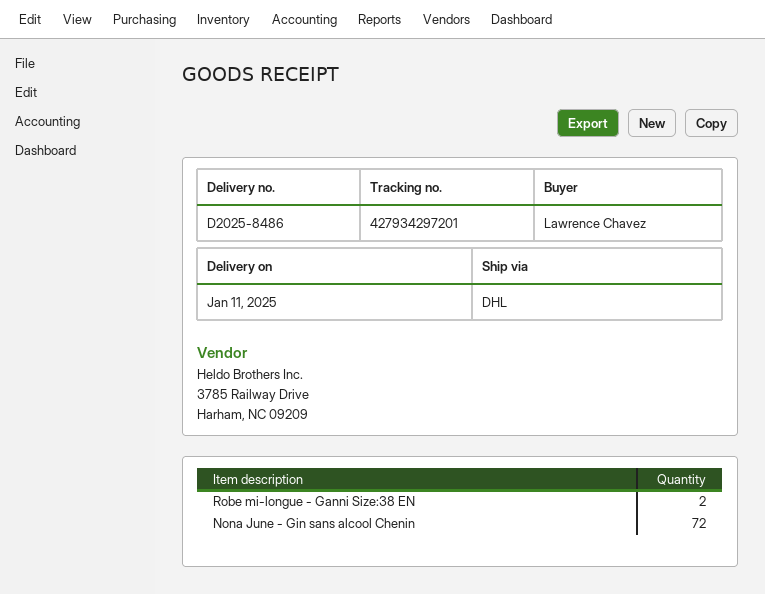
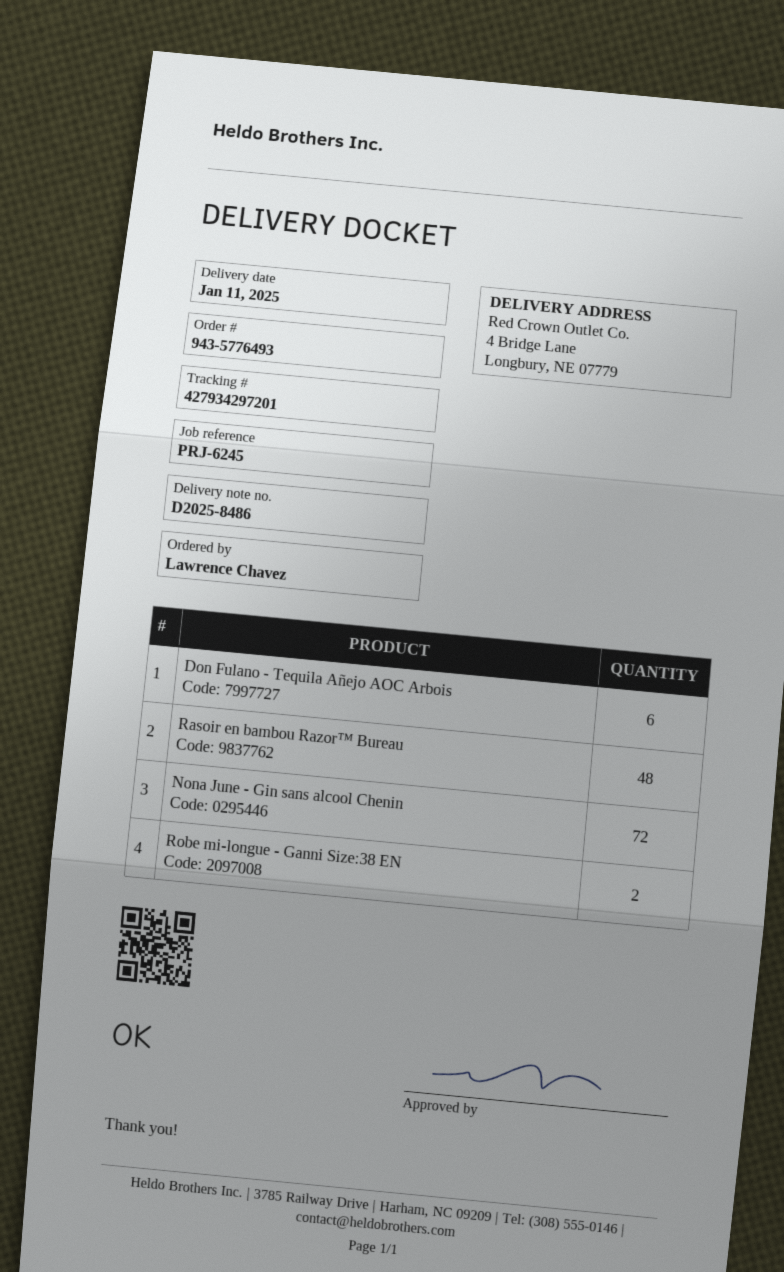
Don Fulano - Tequila Añejo AOC Arbois: none -> 6
Rasoir en bambou Razor™ Bureau: none -> 48

